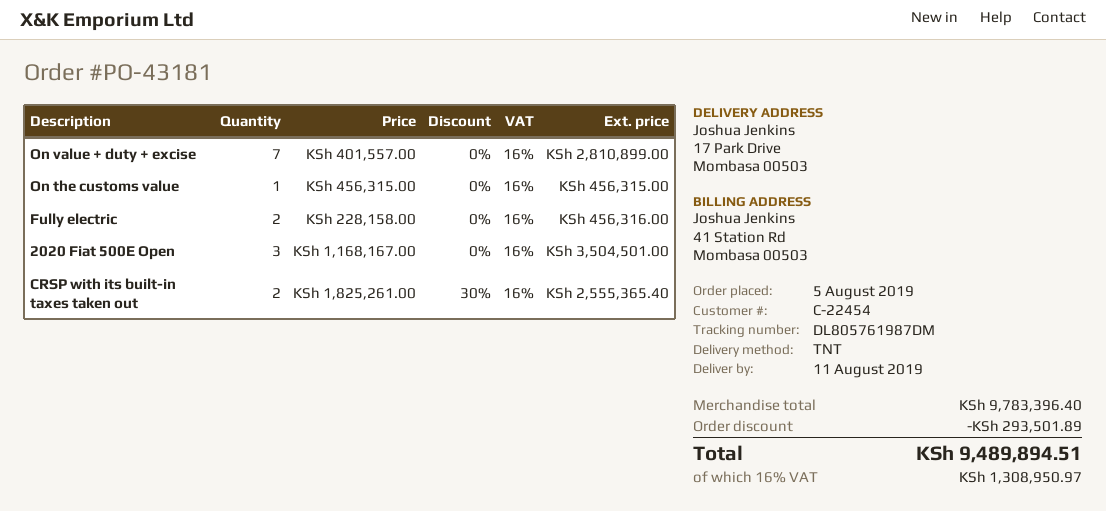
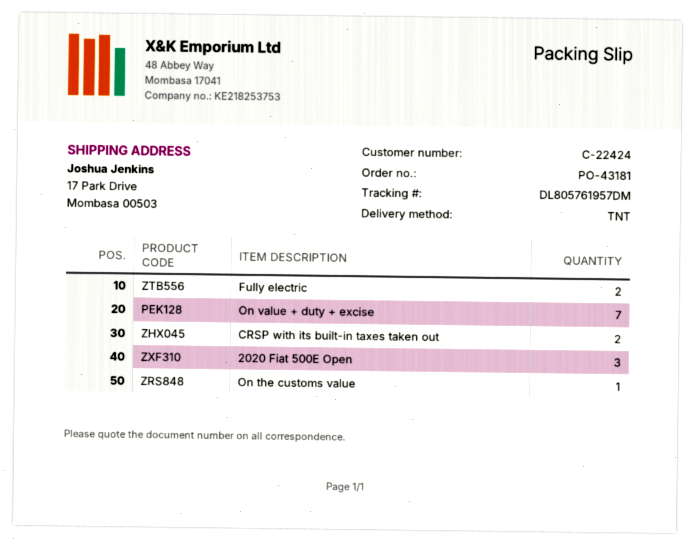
customer number: C-22454 -> C-22424
tracking number: DL805761987DM -> DL805761957DM

